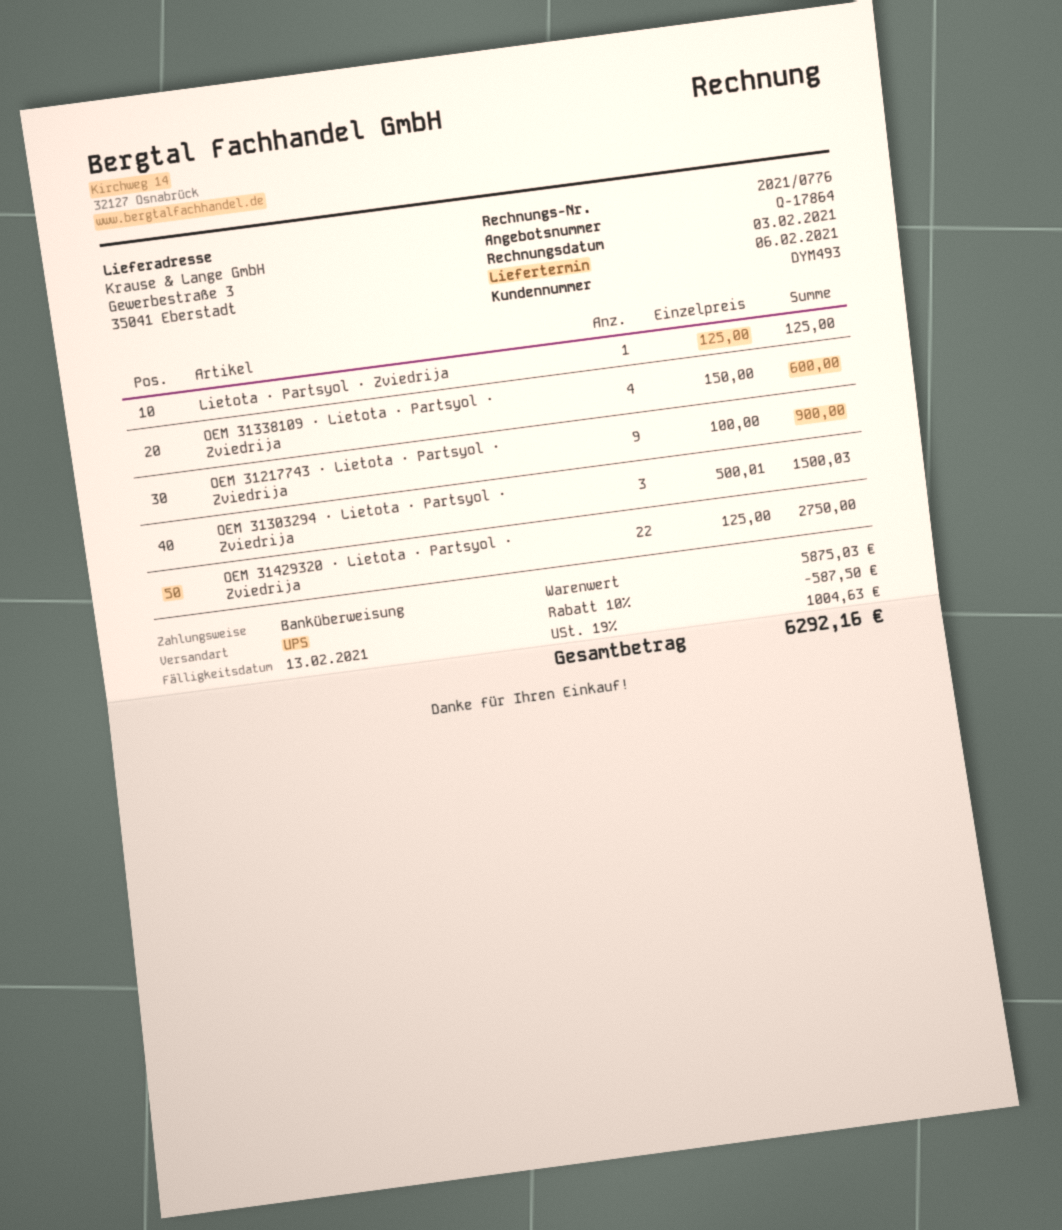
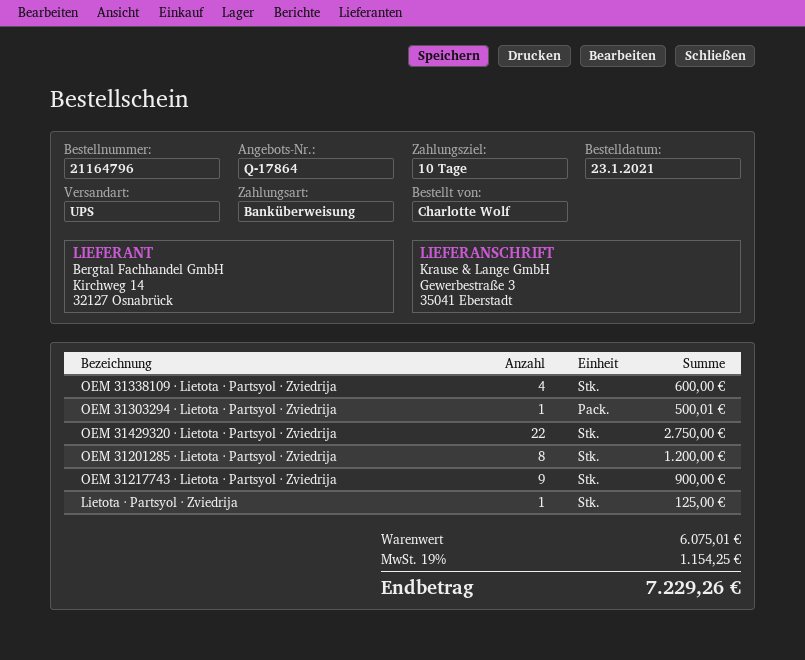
OEM 31303294 · Lietota · Partsyol · Zviedrija: 3 for 1500.03 -> 1 for 500.01
OEM 31201285 · Lietota · Partsyol · Zviedrija: none -> 8 for 1200.00
subtotal: 5875.03 -> 6075.01
discount: 10% = 587.50 -> none
tax: 19% = 1004.63 -> 19% = 1154.25
total: 6292.16 -> 7229.26

